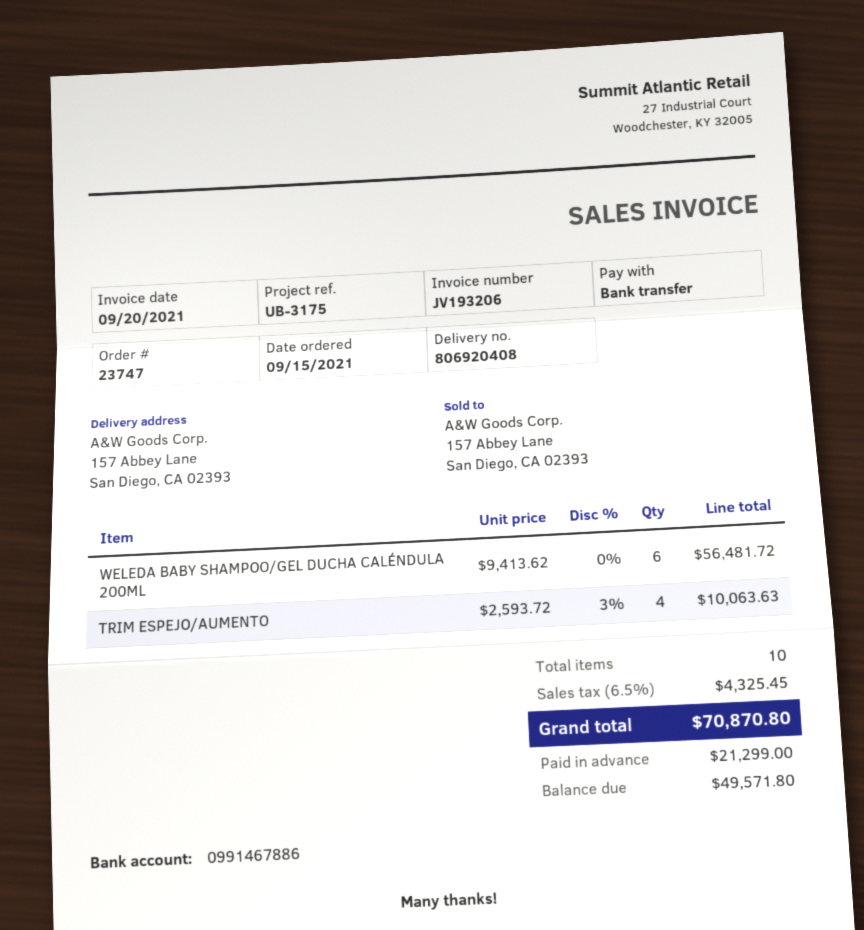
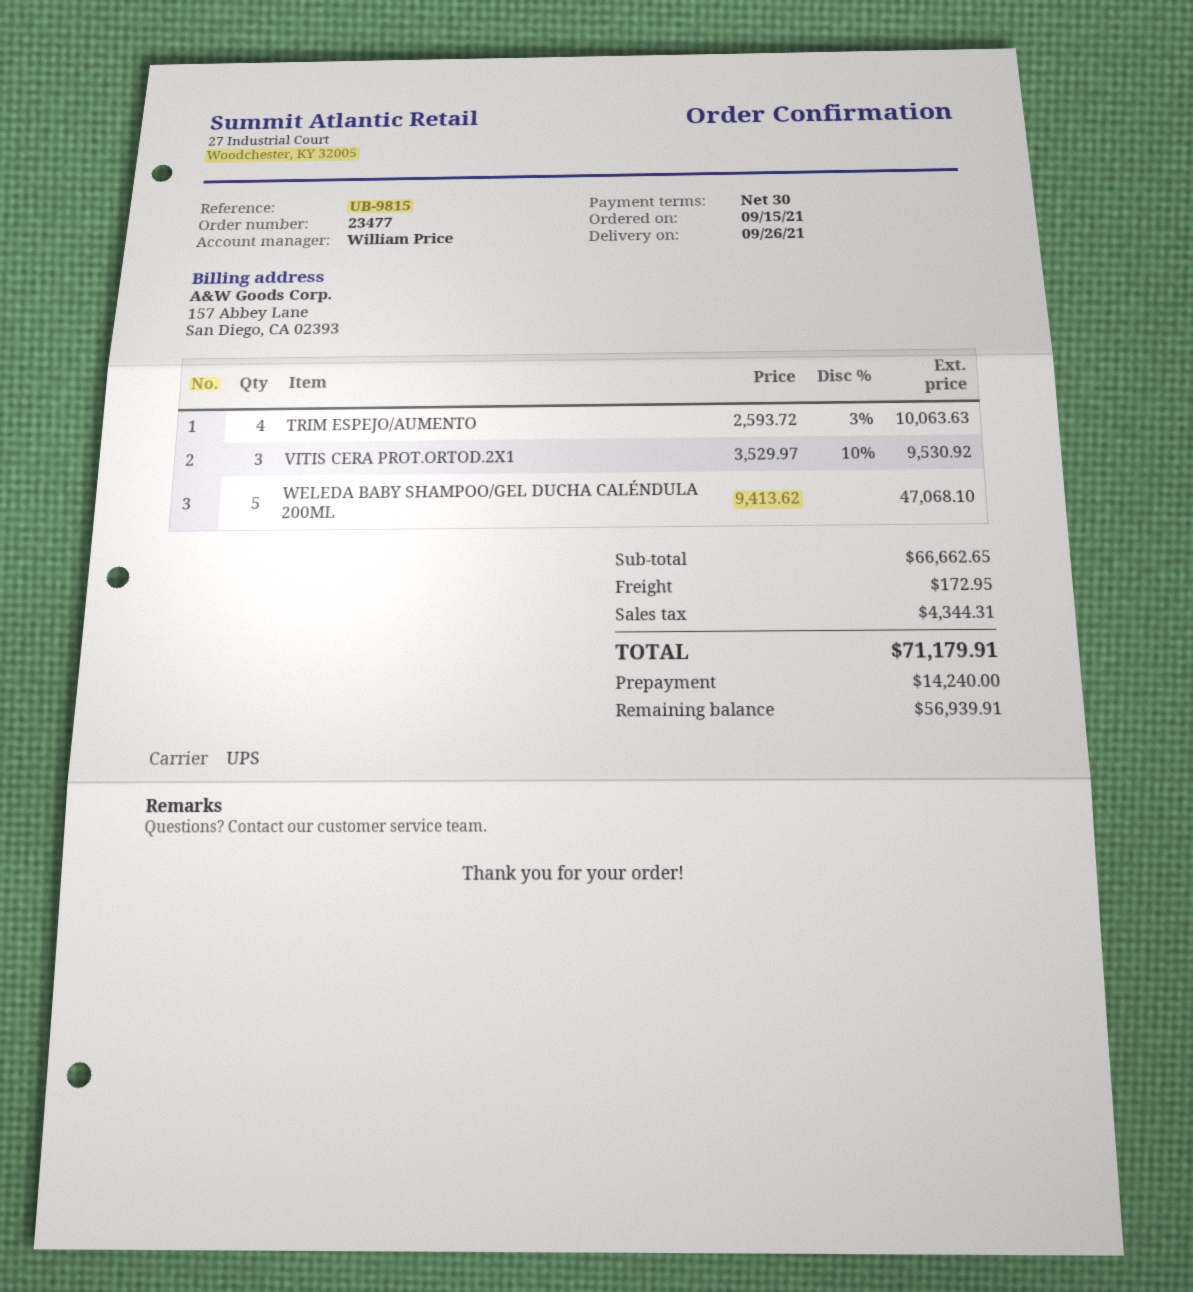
order number: 23747 -> 23477
reference: UB-3175 -> UB-9815
WELEDA BABY SHAMPOO/GEL DUCHA CALÉNDULA 200ML: 6 x 9413.62 = 56481.72 -> 5 x 9413.62 = 47068.10
VITIS CERA PROT.ORTOD.2X1: none -> 3 x 3529.97 - 10% = 9530.92
shipping: none -> 172.95
tax: 4325.45 -> 4344.31
total: 70870.80 -> 71179.91
deposit: 21299.00 -> 14240.00
balance: 49571.80 -> 56939.91

